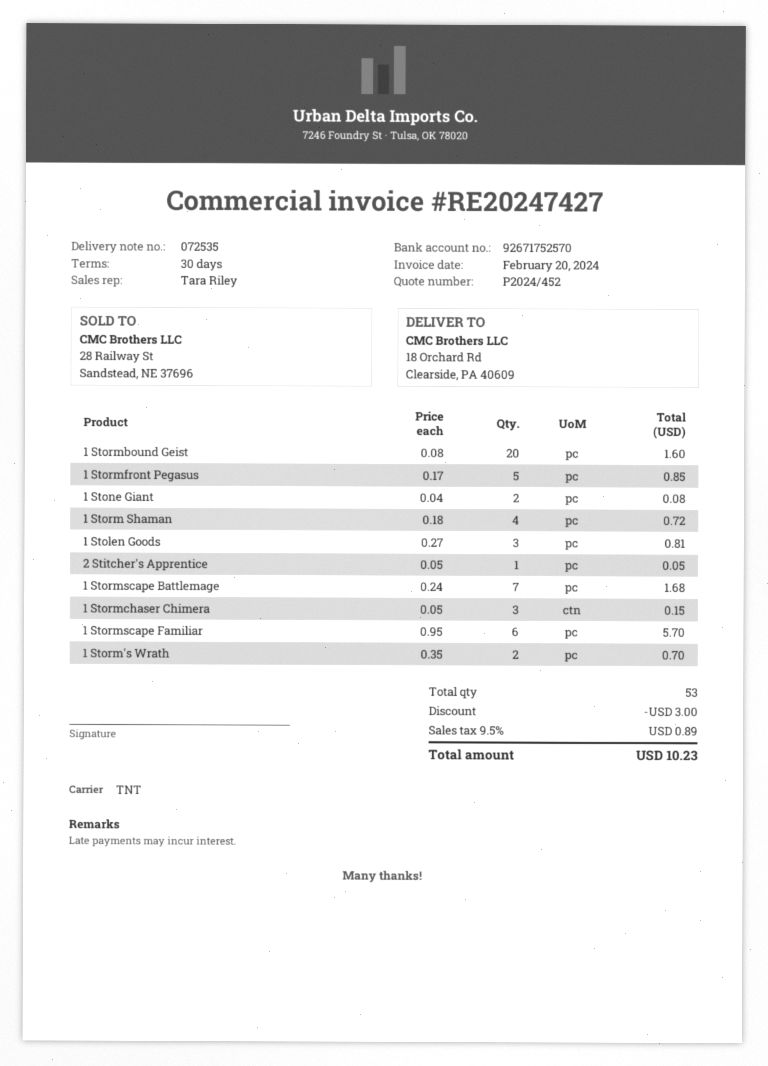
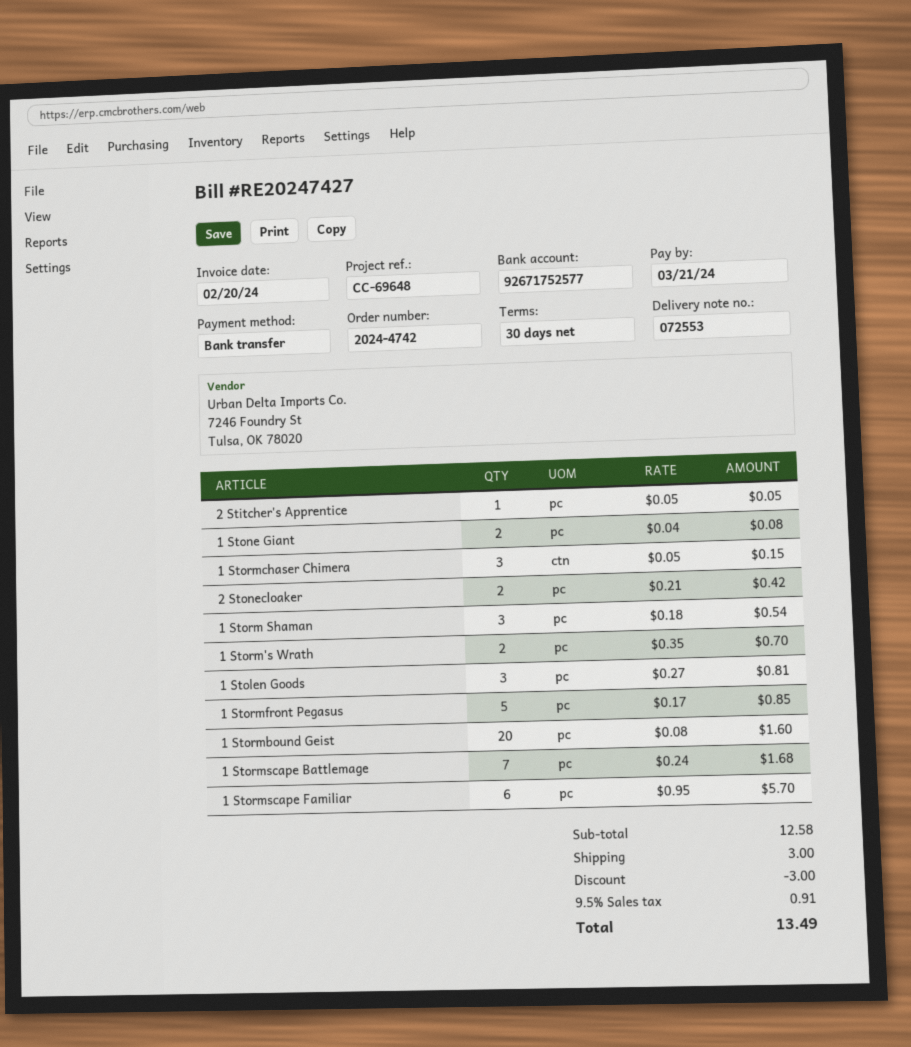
delivery note number: 072535 -> 072553
bank account: 92671752570 -> 92671752577
1 Storm Shaman: 4 x 0.18 = 0.72 -> 3 x 0.18 = 0.54
2 Stonecloaker: none -> 2 x 0.21 = 0.42
shipping: none -> 3.00
tax: 9.5% = 0.89 -> 9.5% = 0.91
total: 10.23 -> 13.49

